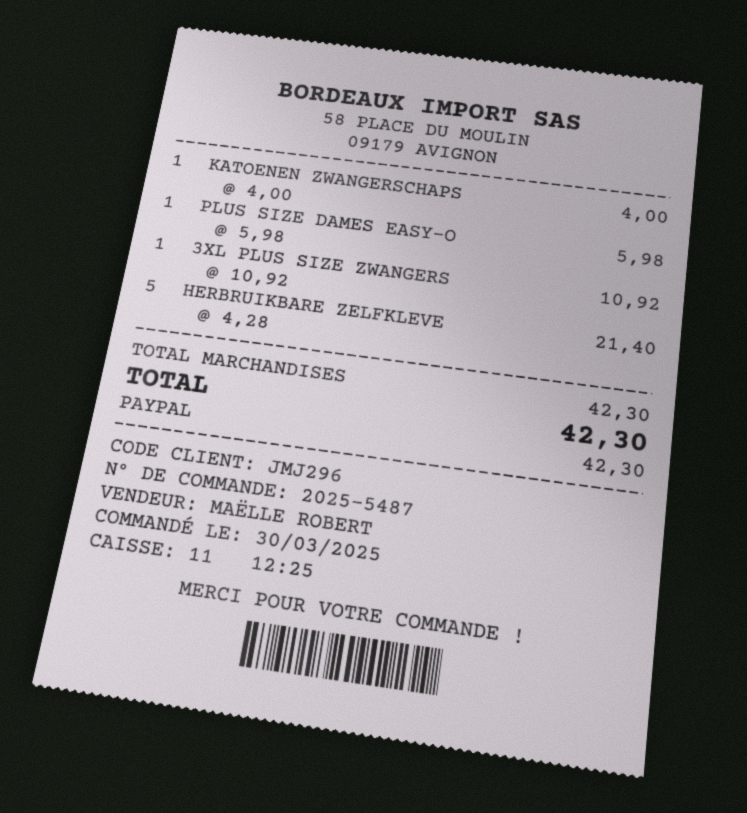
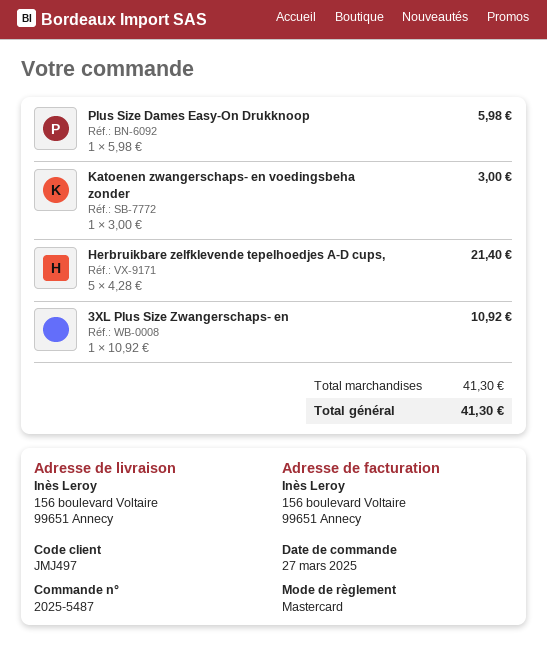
order date: 2025-03-30 -> 2025-03-27
customer number: JMJ296 -> JMJ497
payment method: PayPal -> Mastercard
KATOENEN ZWANGERSCHAPS: 1 x 4.00 = 4.00 -> 1 x 3.00 = 3.00
subtotal: 42.30 -> 41.30
total: 42.30 -> 41.30

